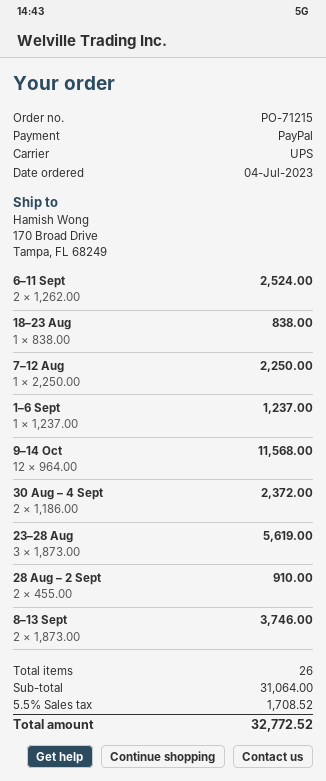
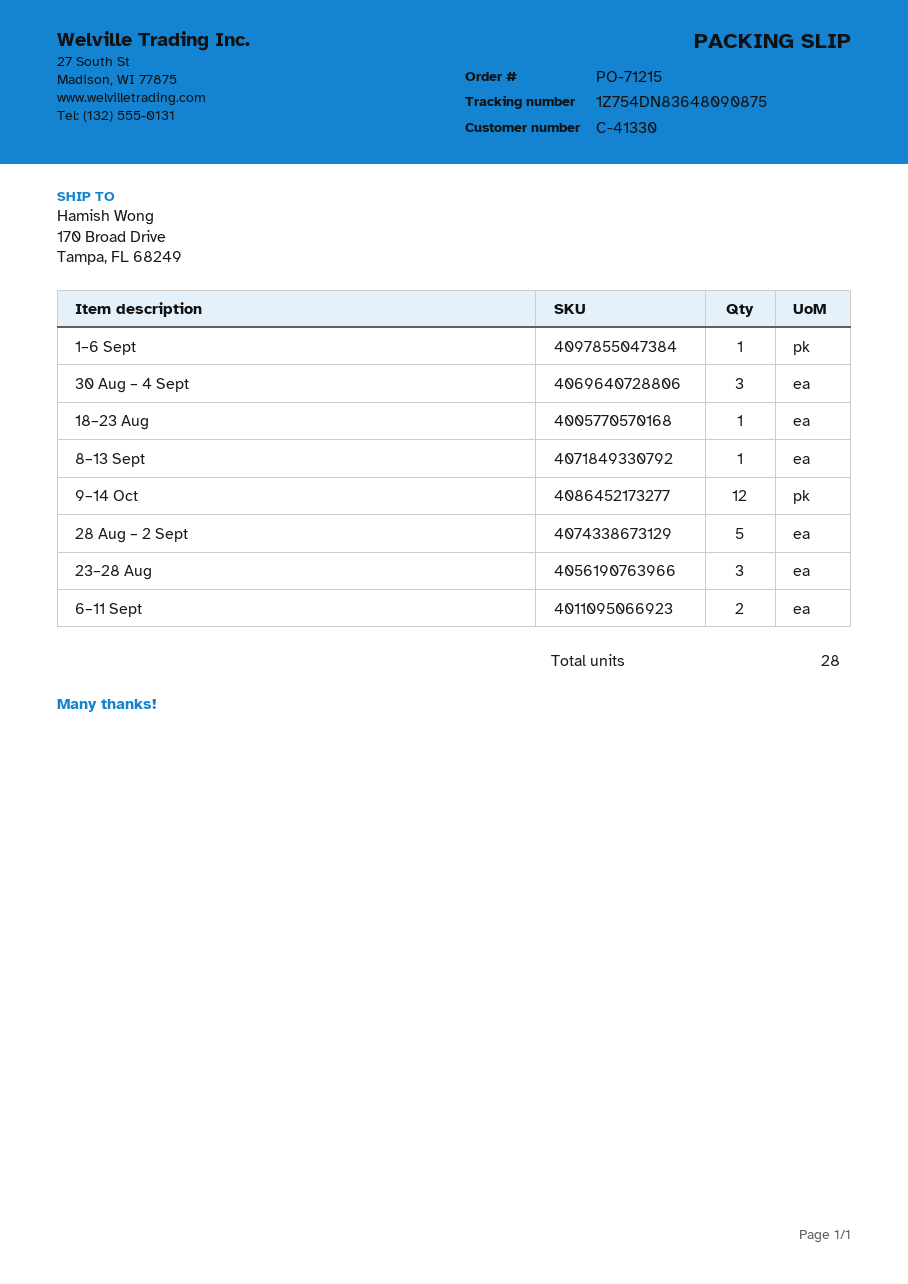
7–12 Aug: 1 -> none
30 Aug – 4 Sept: 2 -> 3
28 Aug – 2 Sept: 2 -> 5
8–13 Sept: 2 -> 1
total quantity: 26 -> 28

